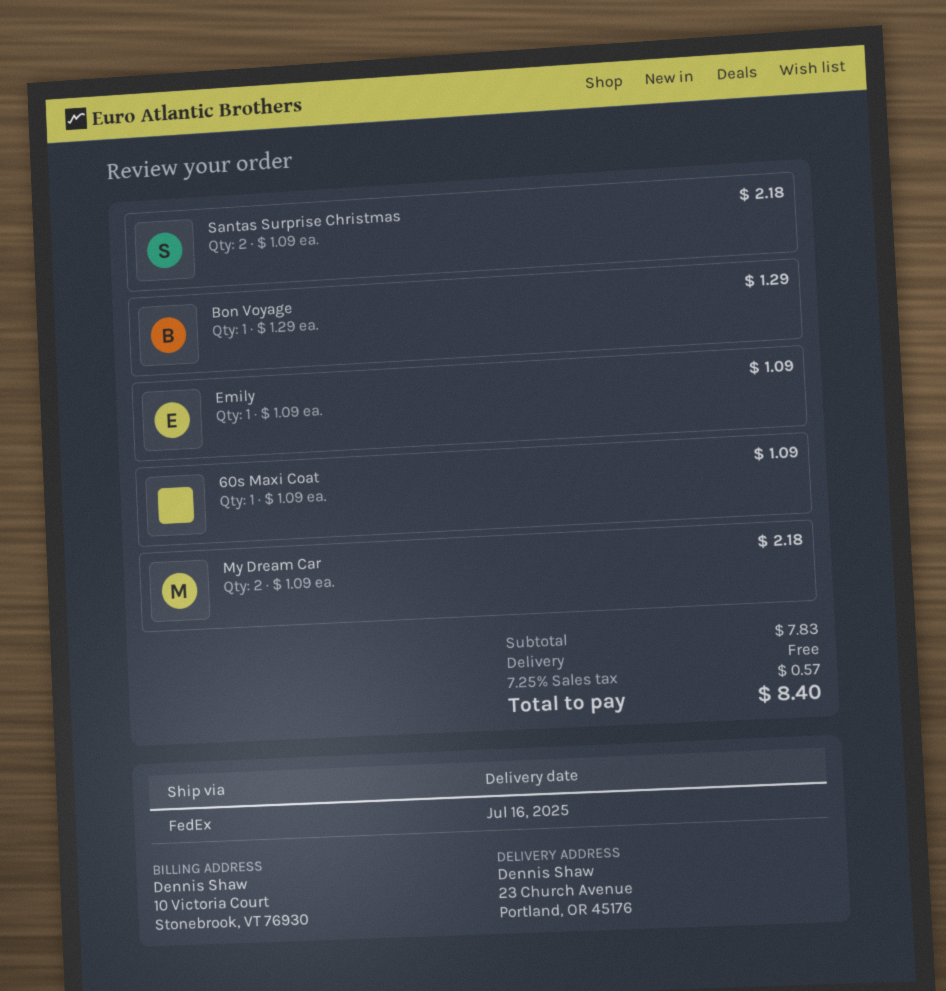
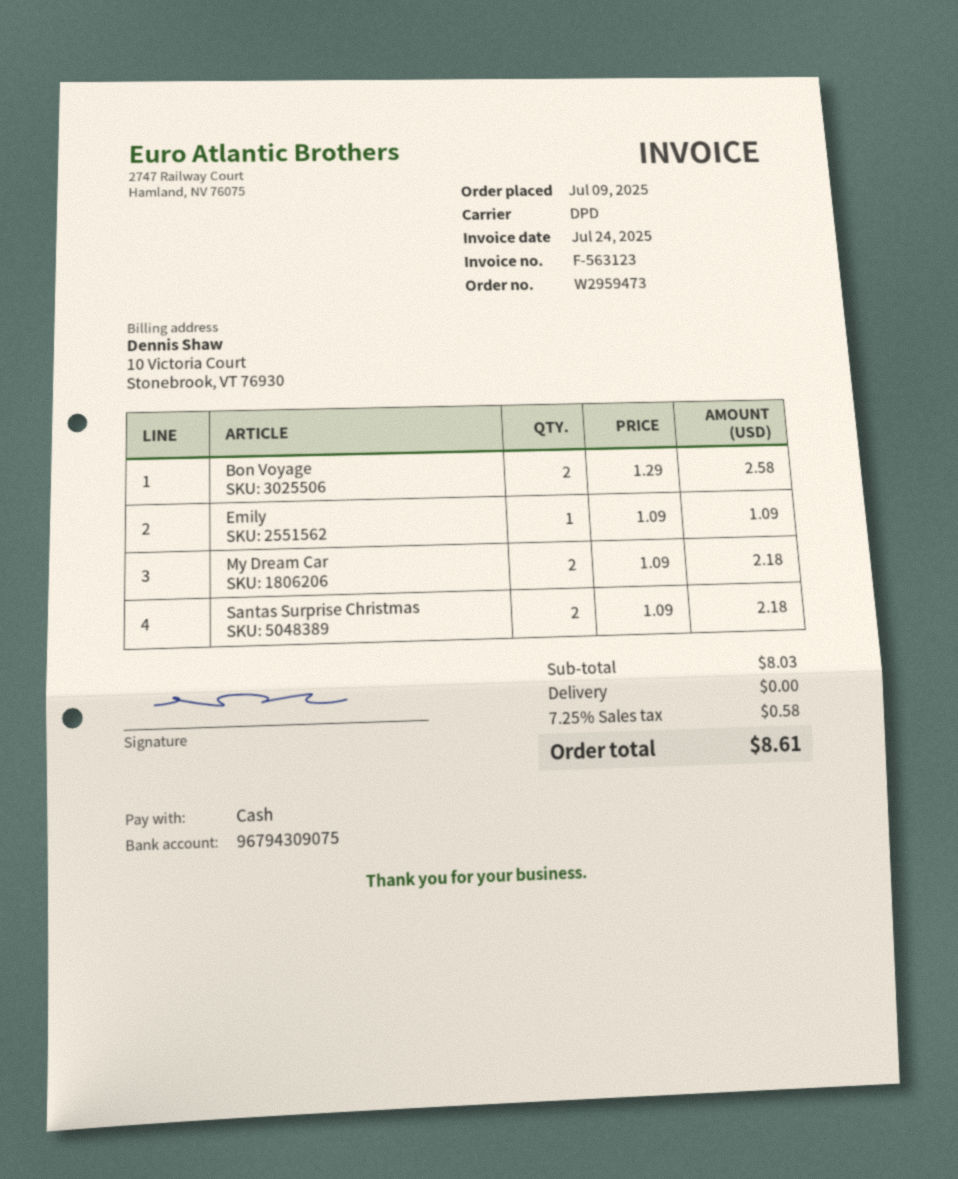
shipping method: FedEx -> DPD
Bon Voyage: 1 x 1.29 = 1.29 -> 2 x 1.29 = 2.58
60s Maxi Coat: 1 x 1.09 = 1.09 -> none
subtotal: 7.83 -> 8.03
tax: 7.25% = 0.57 -> 7.25% = 0.58
total: 8.40 -> 8.61

